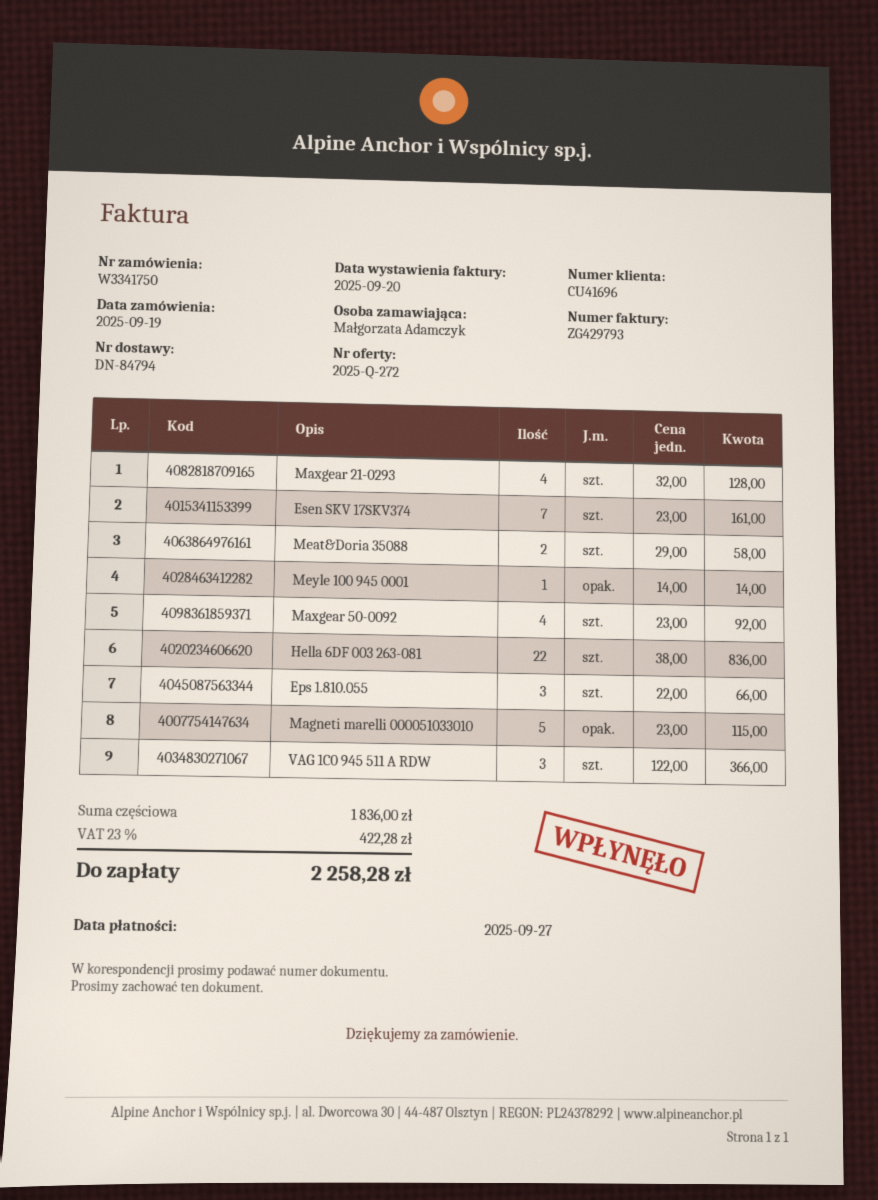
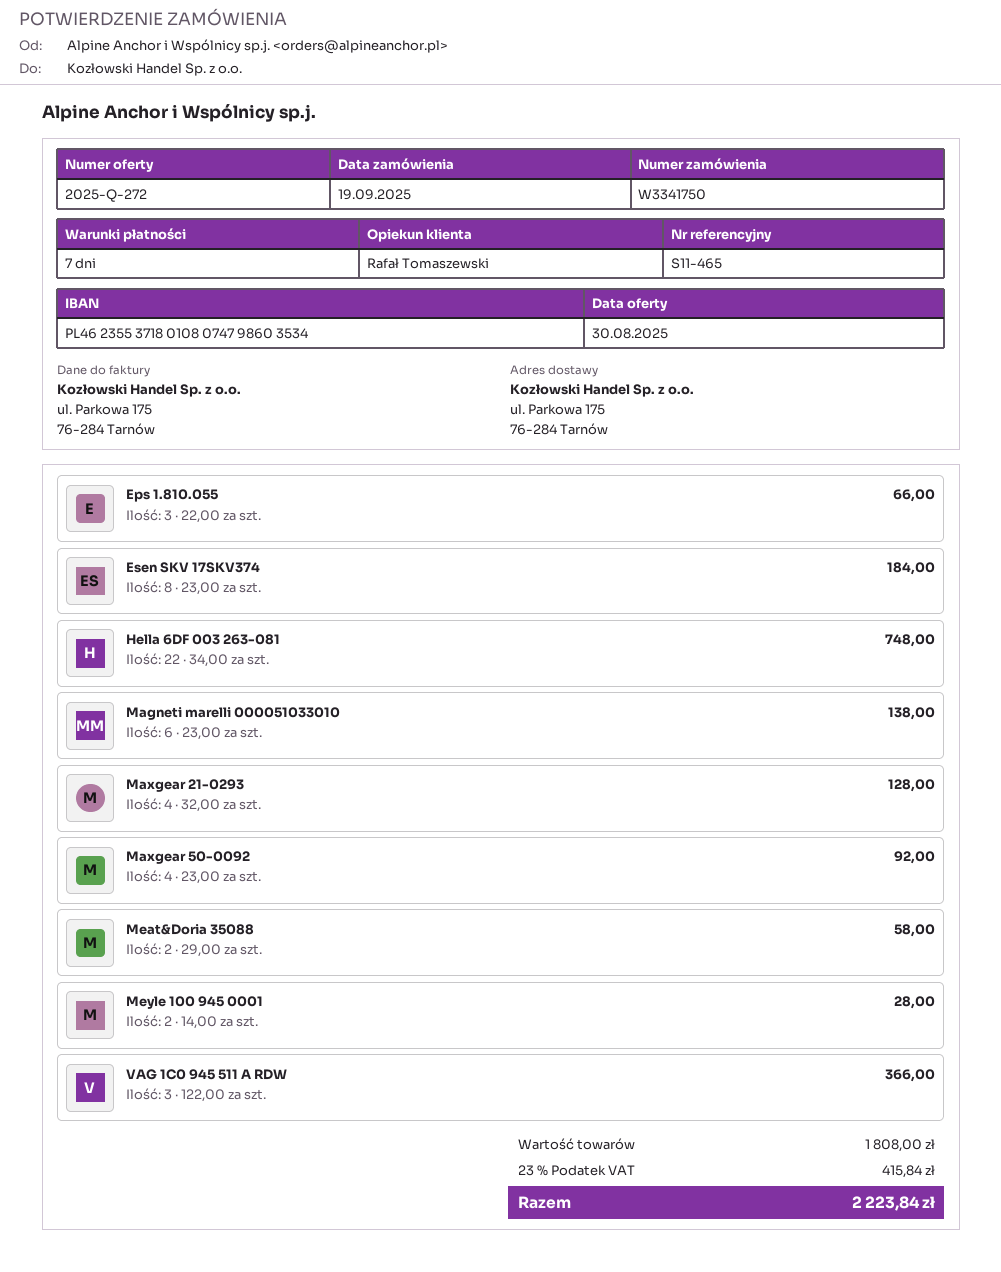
Esen SKV 17SKV374: 7 x 23.00 = 161.00 -> 8 x 23.00 = 184.00
Meyle 100 945 0001: 1 x 14.00 = 14.00 -> 2 x 14.00 = 28.00
Hella 6DF 003 263-081: 22 x 38.00 = 836.00 -> 22 x 34.00 = 748.00
Magneti marelli 000051033010: 5 x 23.00 = 115.00 -> 6 x 23.00 = 138.00
subtotal: 1836.00 -> 1808.00
tax: 23% = 422.28 -> 23% = 415.84
total: 2258.28 -> 2223.84

